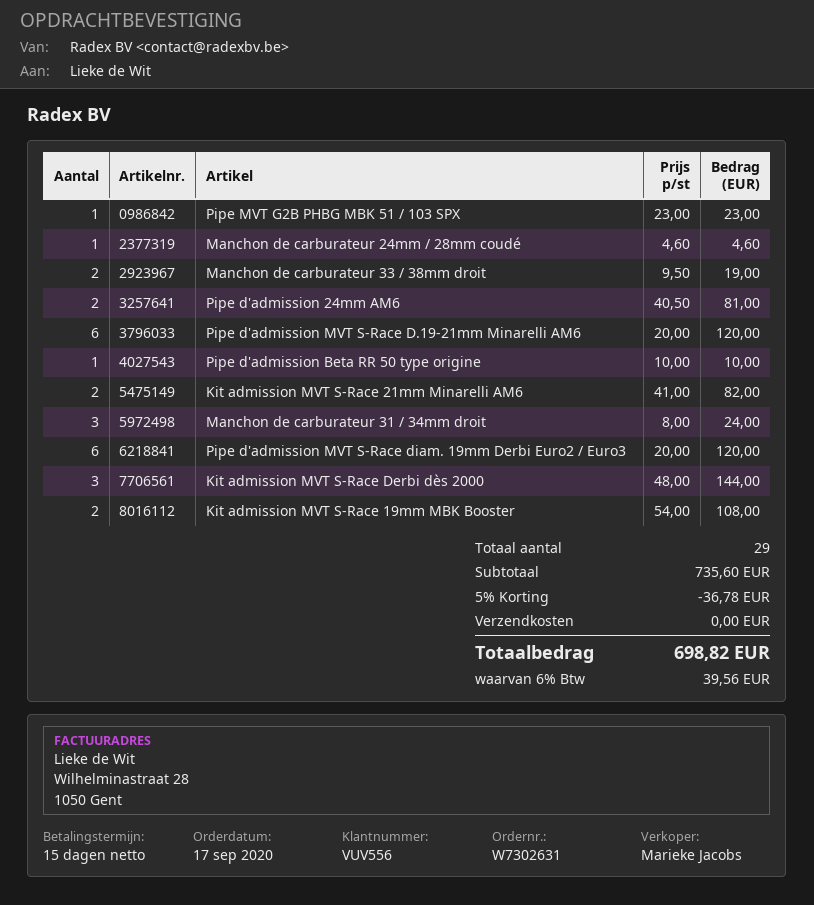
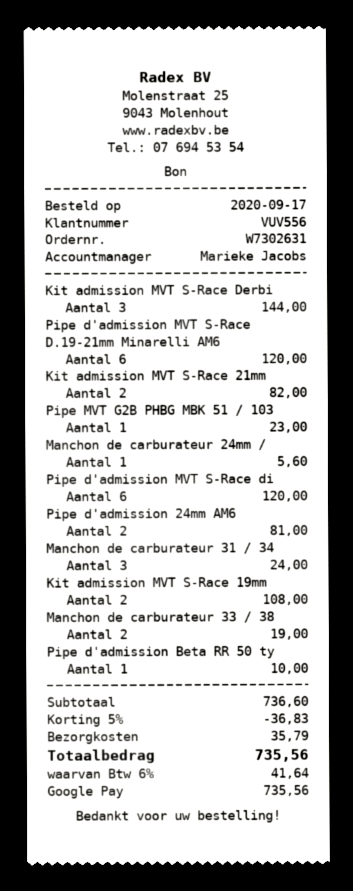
Manchon de carburateur 24mm / 28mm coudé: 1 for 4.60 -> 1 for 5.60
subtotal: 735.60 -> 736.60
discount: 5% = 36.78 -> 5% = 36.83
shipping: 0.00 -> 35.79
tax: 6% = 39.56 -> 6% = 41.64
total: 698.82 -> 735.56

